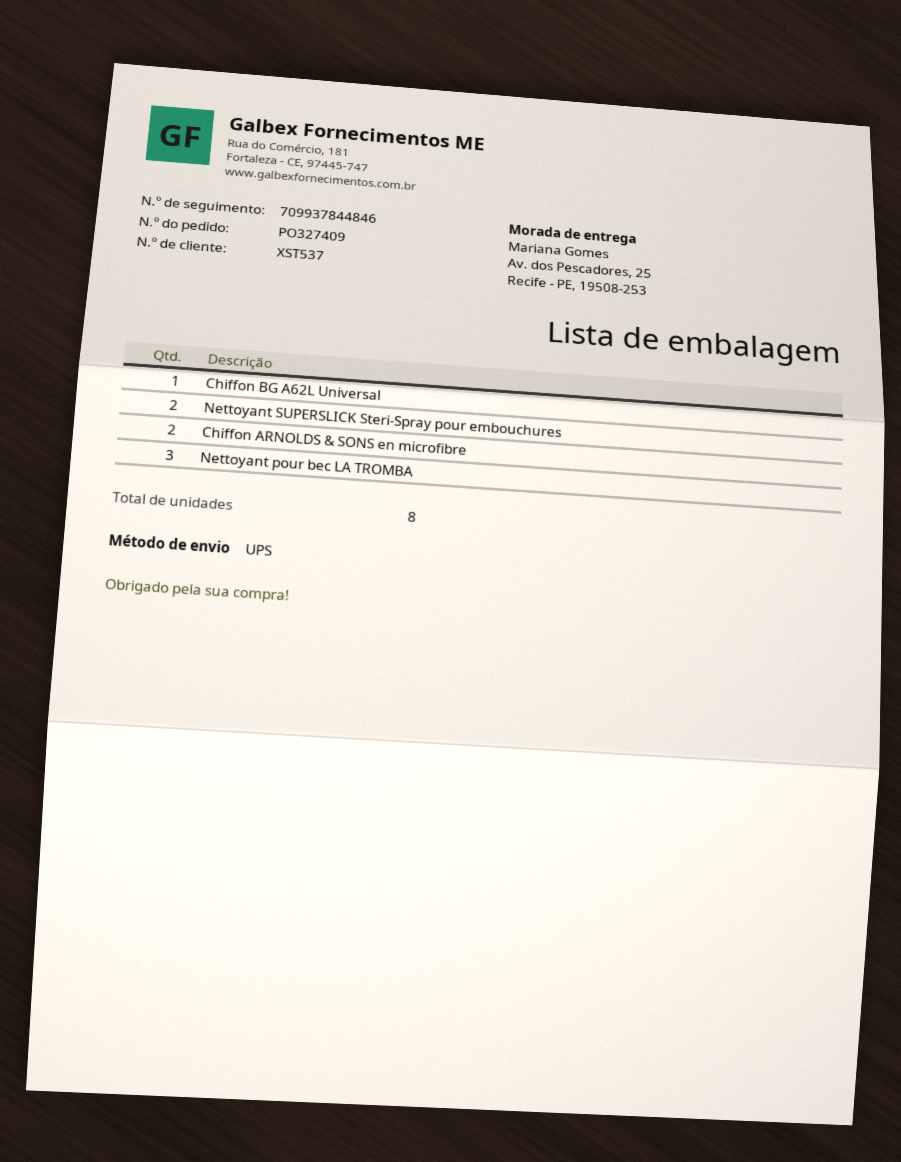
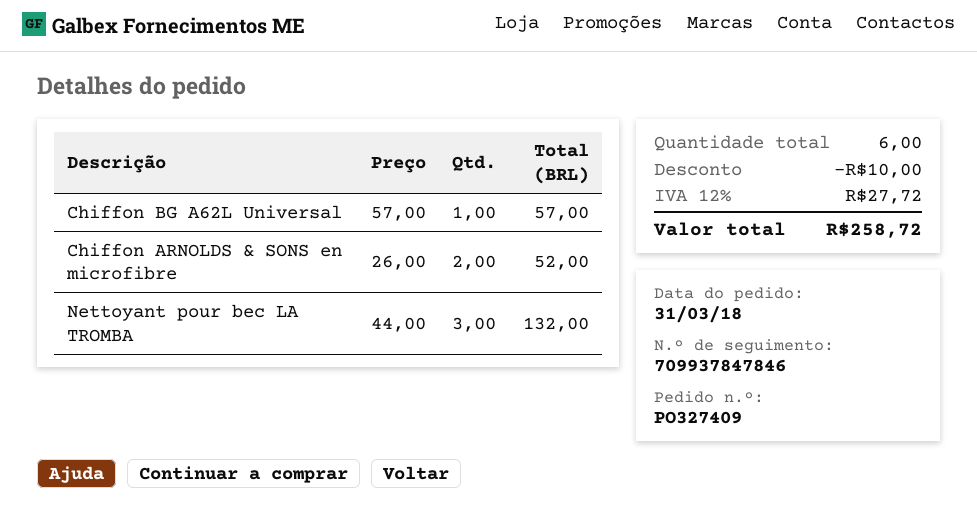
tracking number: 709937844846 -> 709937847846
Nettoyant SUPERSLICK Steri-Spray pour embouchures: 2 -> none
total quantity: 8 -> 6

